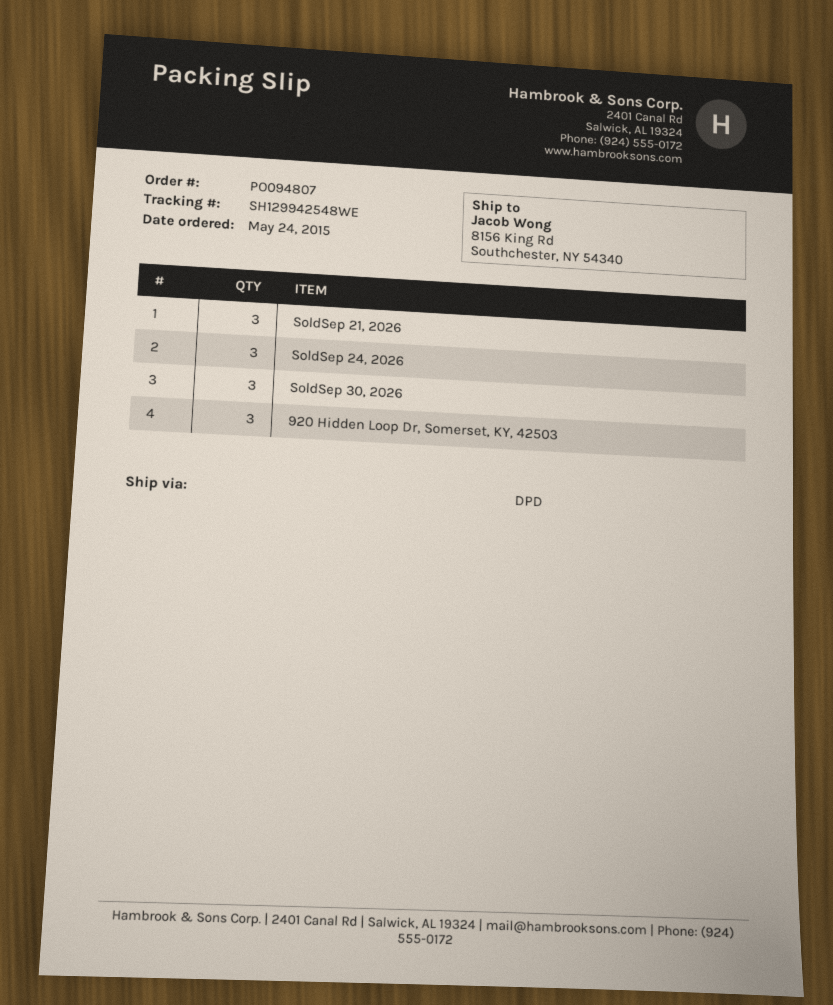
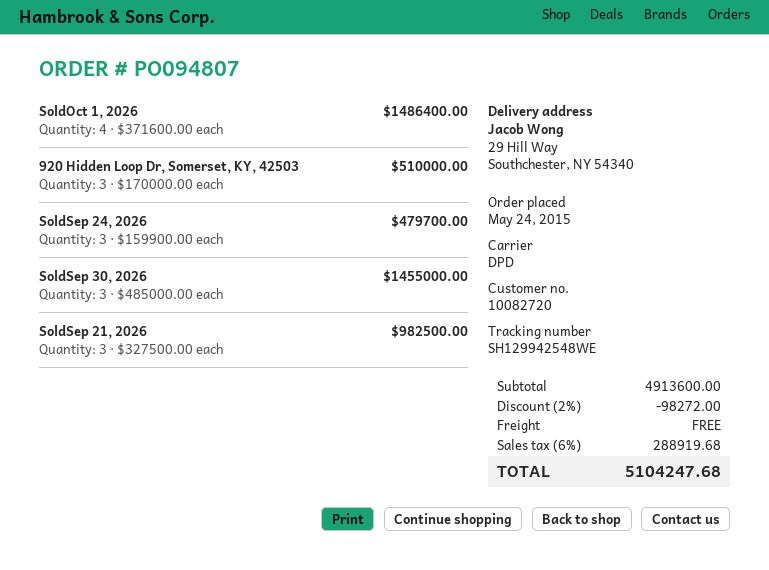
ship to: 8156 King Rd, Southchester, NY 54340 -> 29 Hill Way, Southchester, NY 54340
SoldOct 1, 2026: none -> 4

